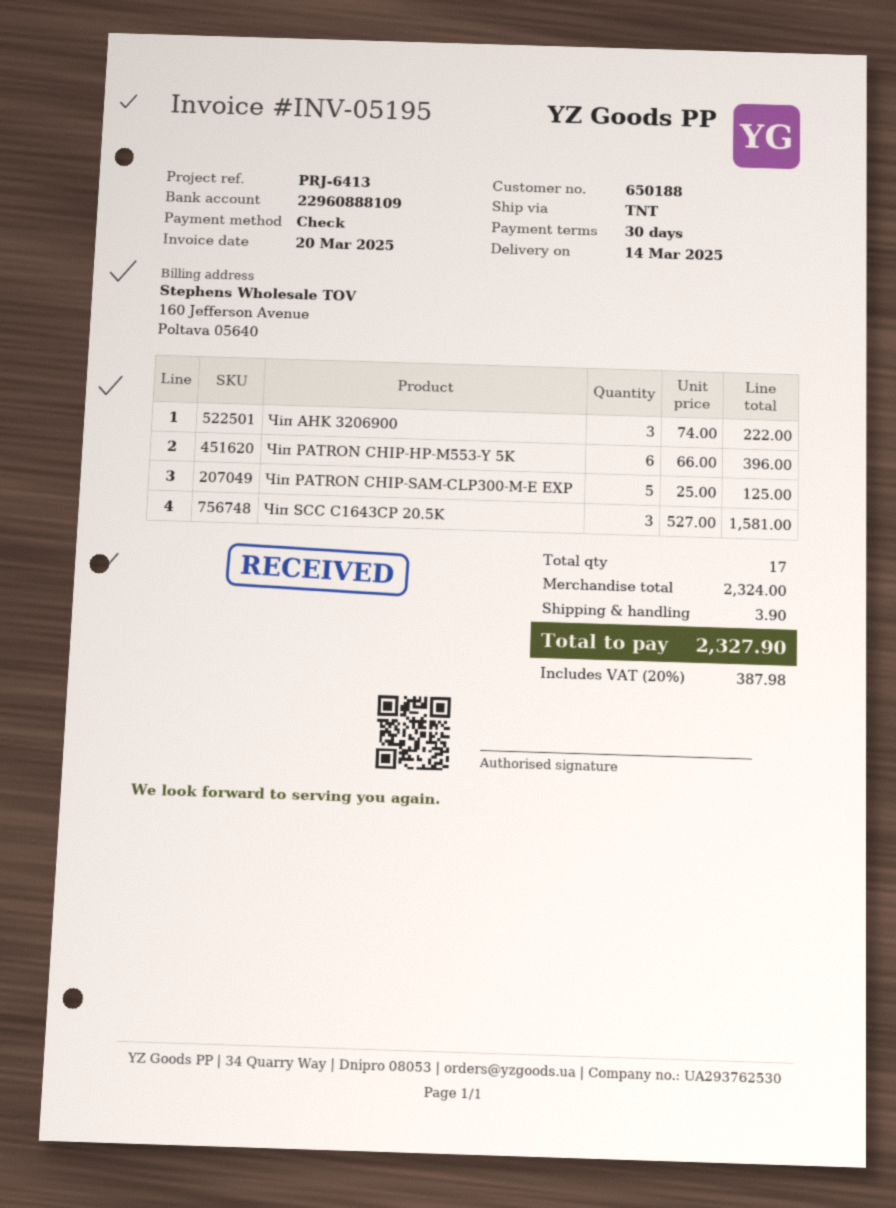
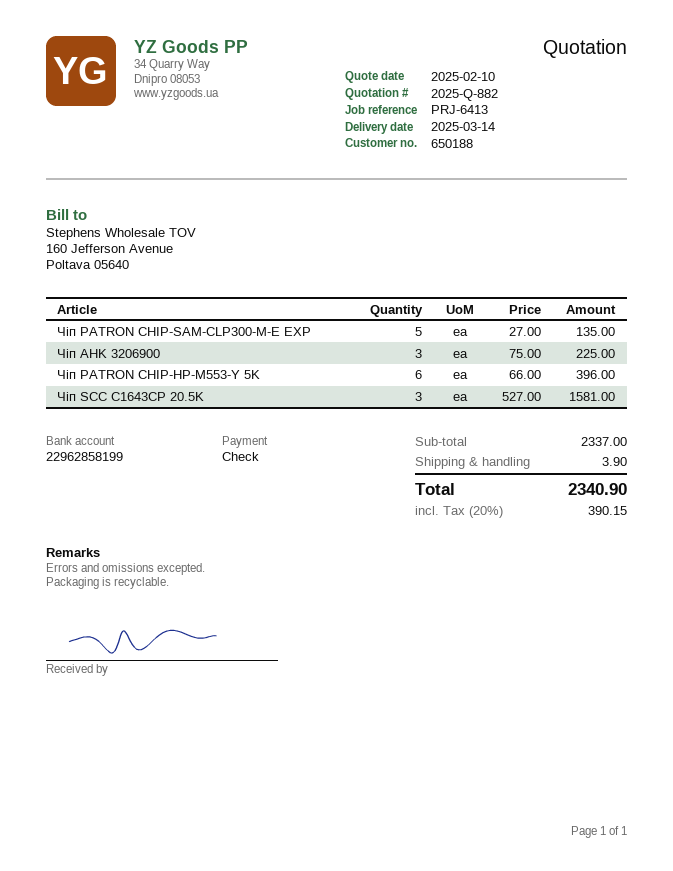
bank account: 22960888109 -> 22962858199
Чіп AHK 3206900: 3 x 74.00 = 222.00 -> 3 x 75.00 = 225.00
Чіп PATRON CHIP-SAM-CLP300-M-E EXP: 5 x 25.00 = 125.00 -> 5 x 27.00 = 135.00
subtotal: 2324.00 -> 2337.00
tax: 20% = 387.98 -> 20% = 390.15
total: 2327.90 -> 2340.90

